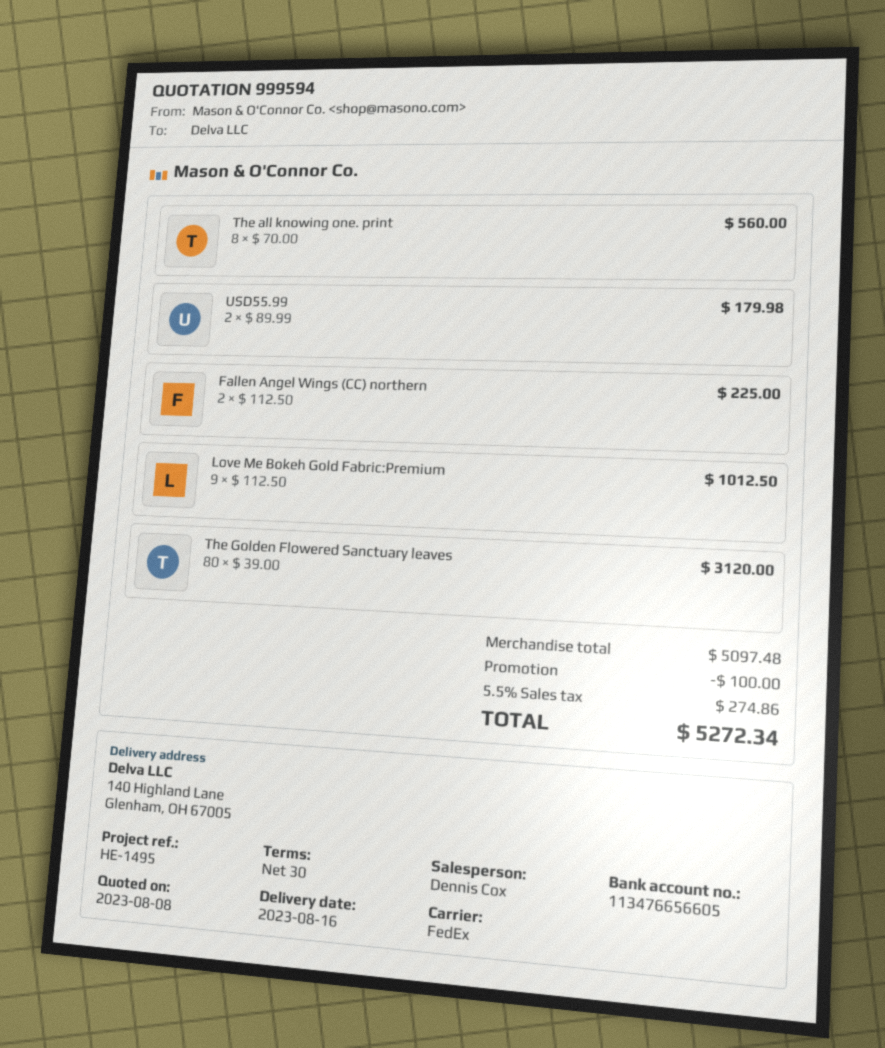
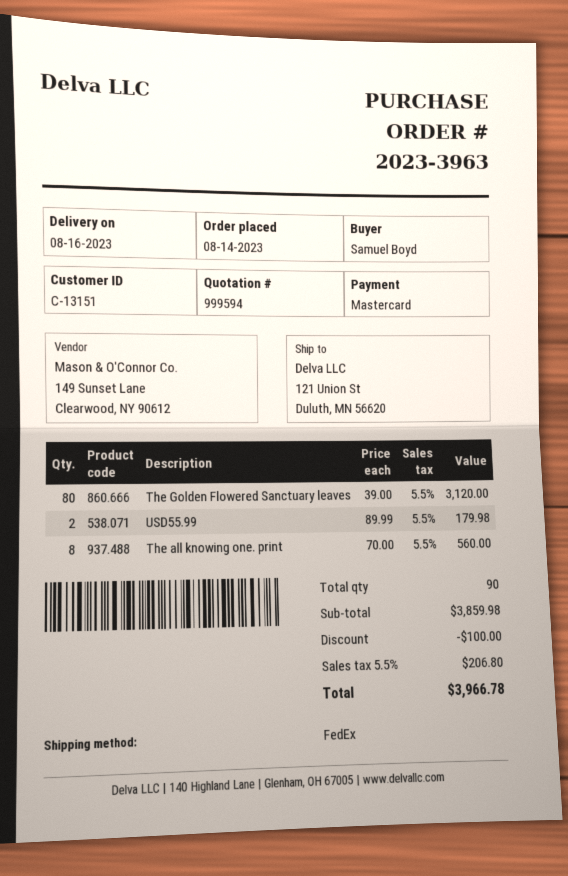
ship to: 140 Highland Lane, Glenham, OH 67005 -> 121 Union St, Duluth, MN 56620
Fallen Angel Wings (CC) northern: 2 x 112.50 = 225.00 -> none
Love Me Bokeh Gold Fabric:Premium: 9 x 112.50 = 1012.50 -> none
subtotal: 5097.48 -> 3859.98
tax: 5.5% = 274.86 -> 5.5% = 206.80
total: 5272.34 -> 3966.78

